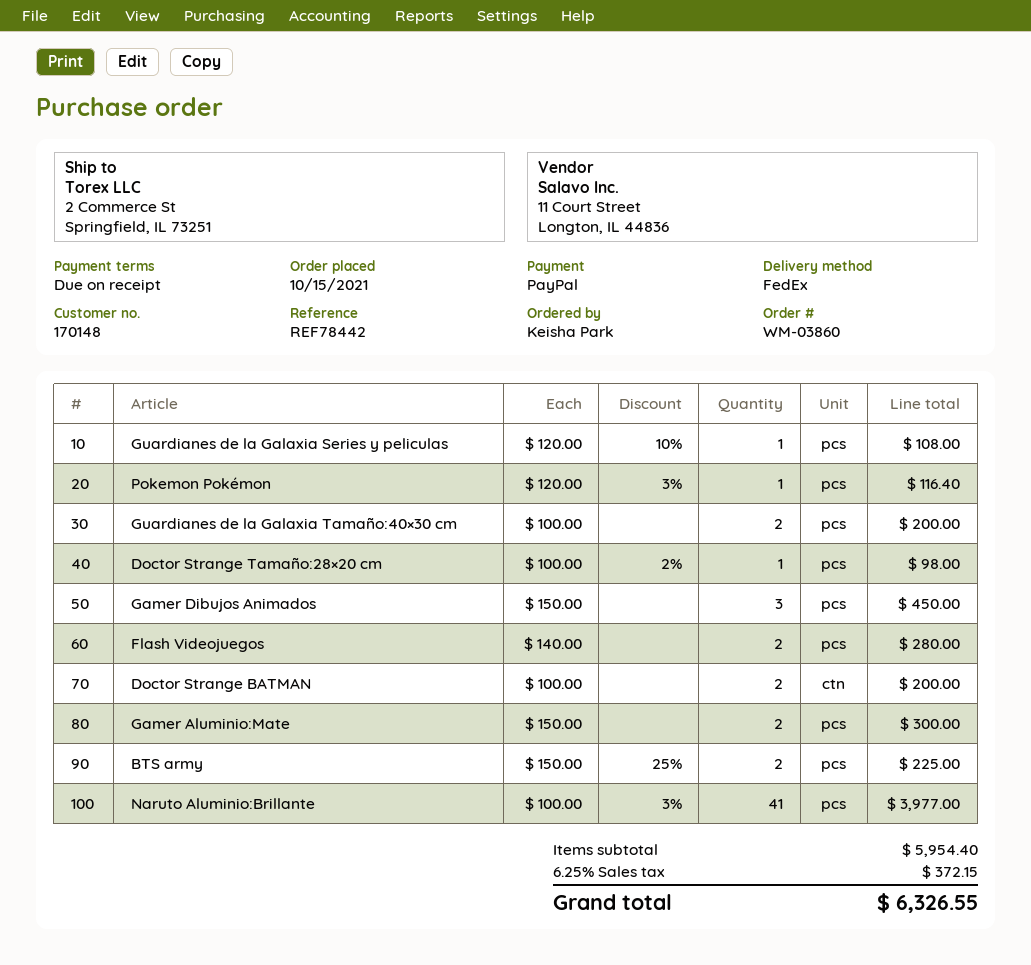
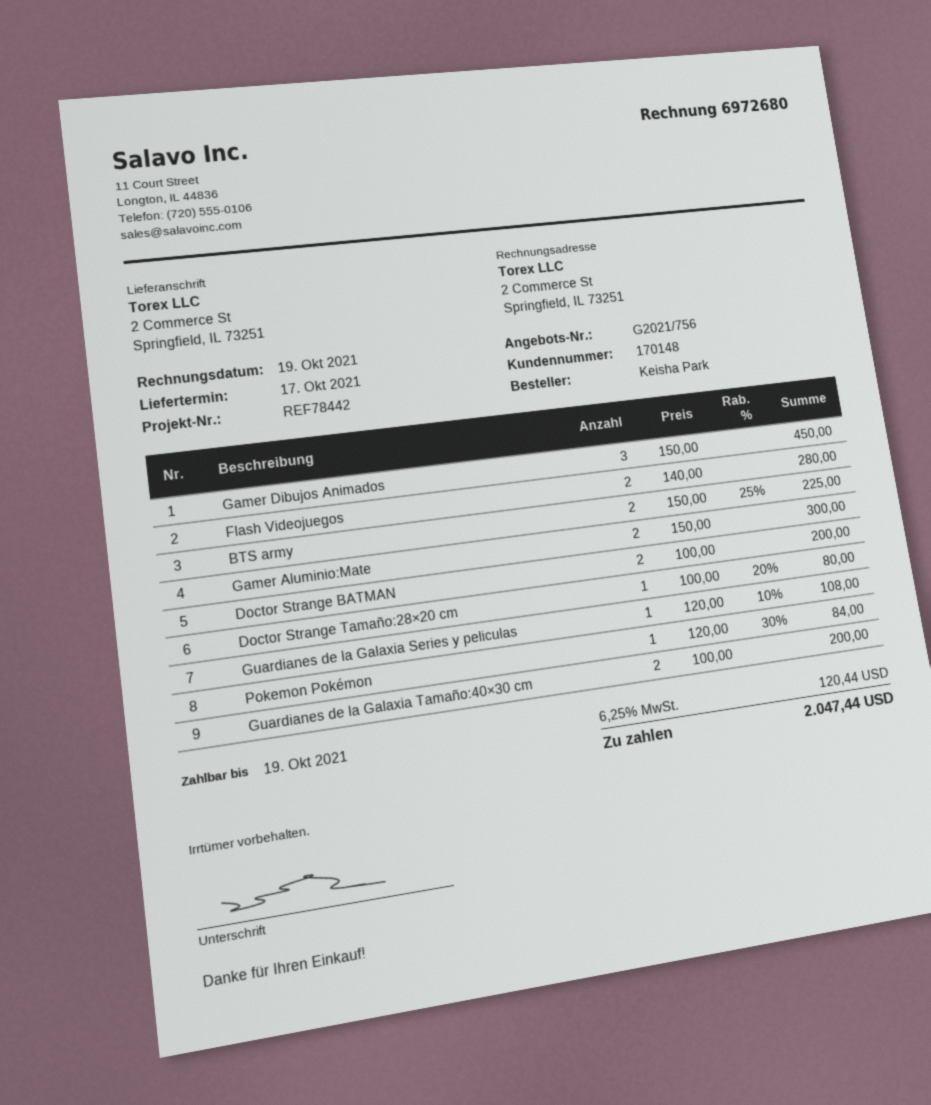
Pokemon Pokémon: 1 x 120.00 - 3% = 116.40 -> 1 x 120.00 - 30% = 84.00
Doctor Strange Tamaño:28×20 cm: 1 x 100.00 - 2% = 98.00 -> 1 x 100.00 - 20% = 80.00
Naruto Aluminio:Brillante: 41 x 100.00 - 3% = 3977.00 -> none
tax: 6.25% = 372.15 -> 6.25% = 120.44
total: 6326.55 -> 2047.44

